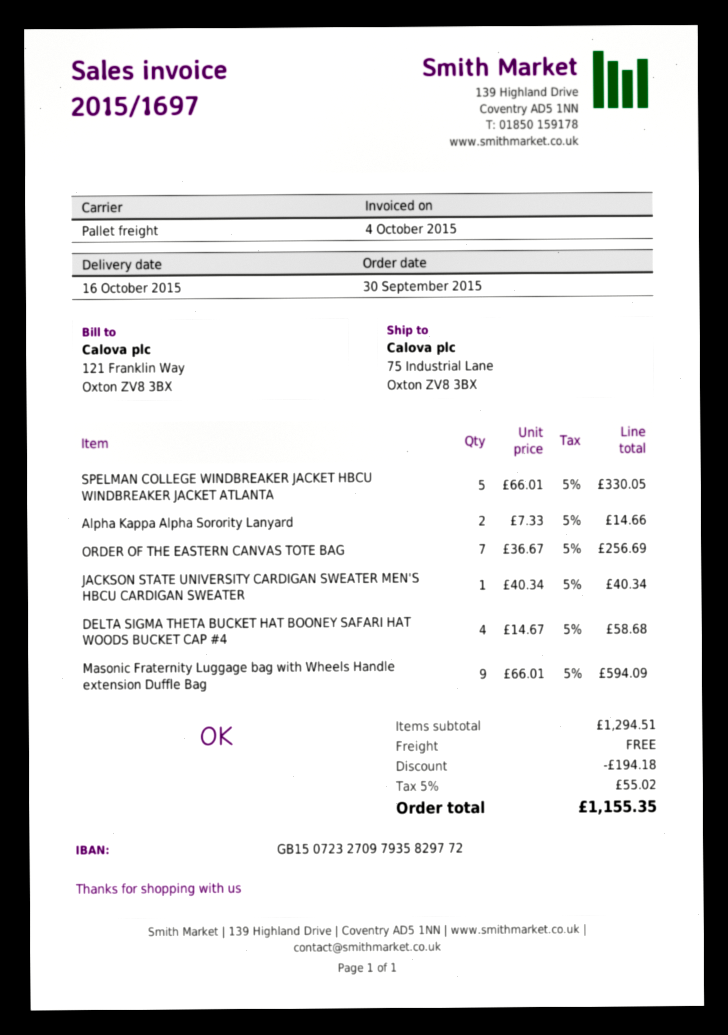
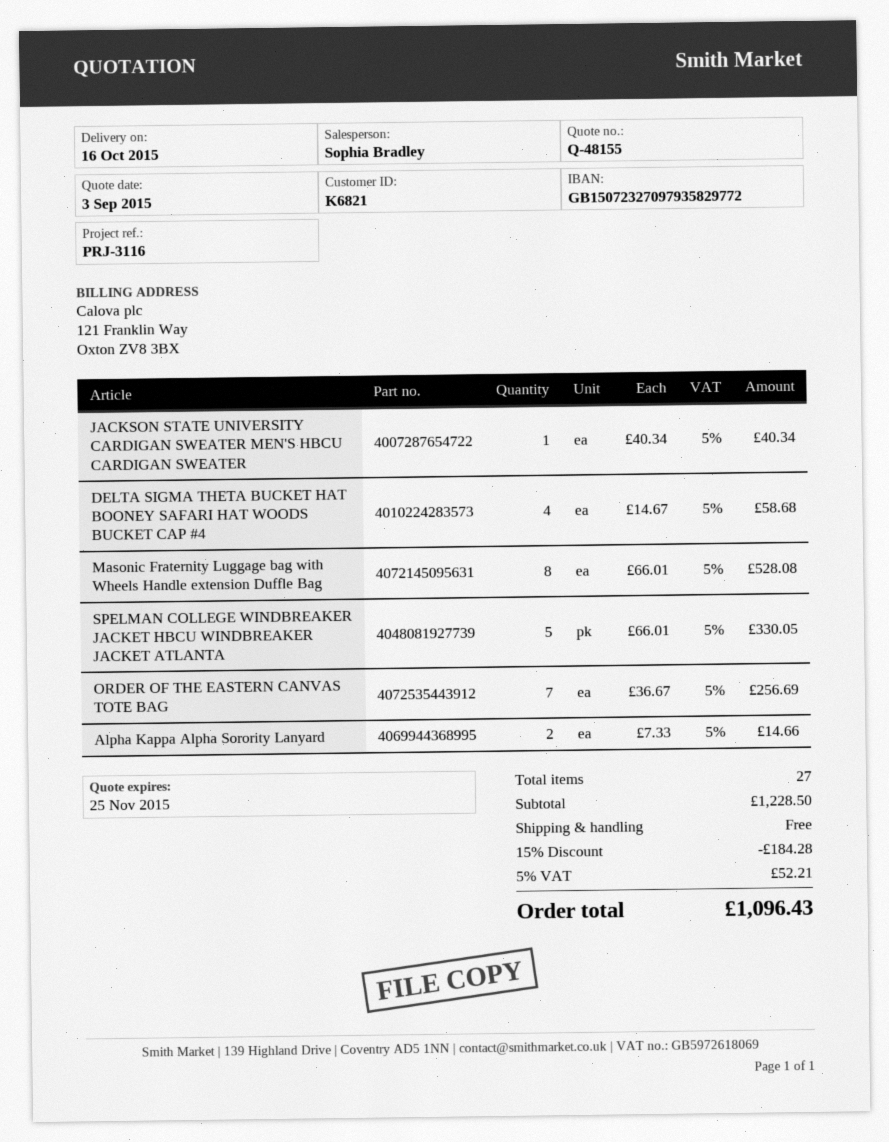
Masonic Fraternity Luggage bag with Wheels Handle extension Duffle Bag: 9 x 66.01 = 594.09 -> 8 x 66.01 = 528.08
subtotal: 1294.51 -> 1228.50
discount: 194.18 -> 184.28
tax: 5% = 55.02 -> 5% = 52.21
total: 1155.35 -> 1096.43

